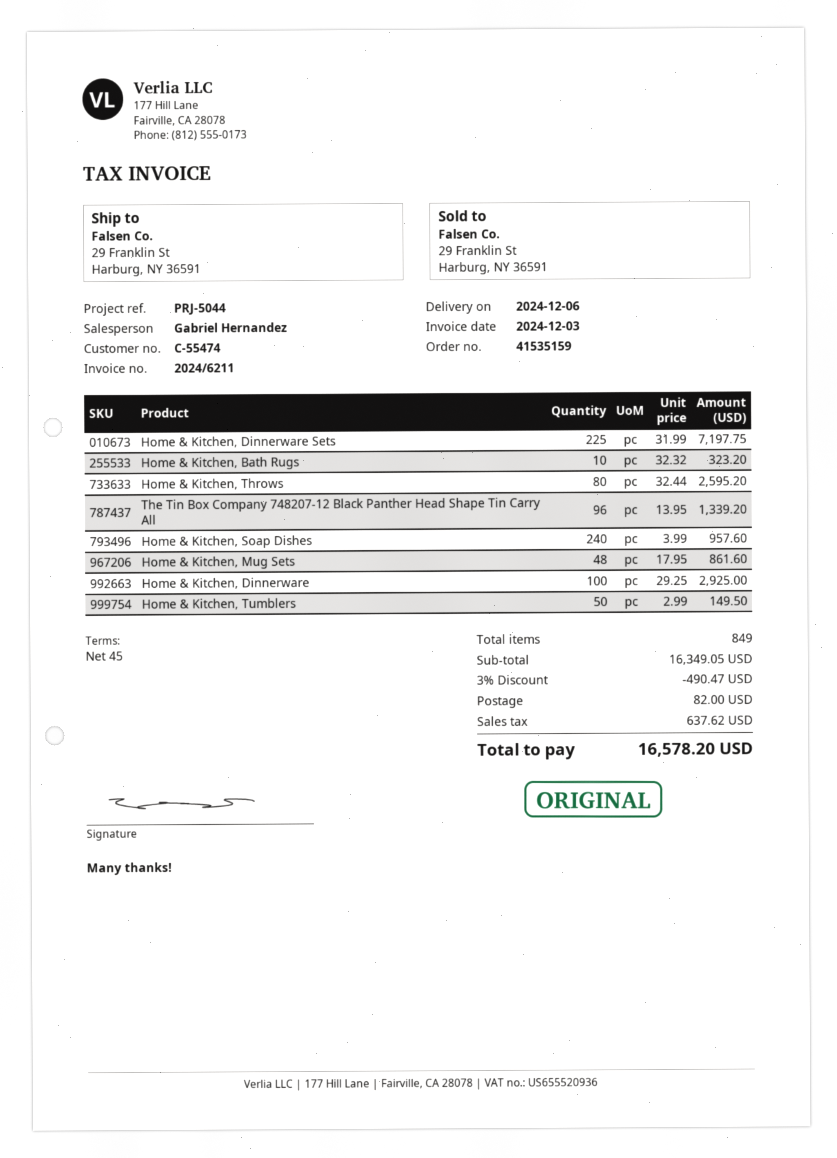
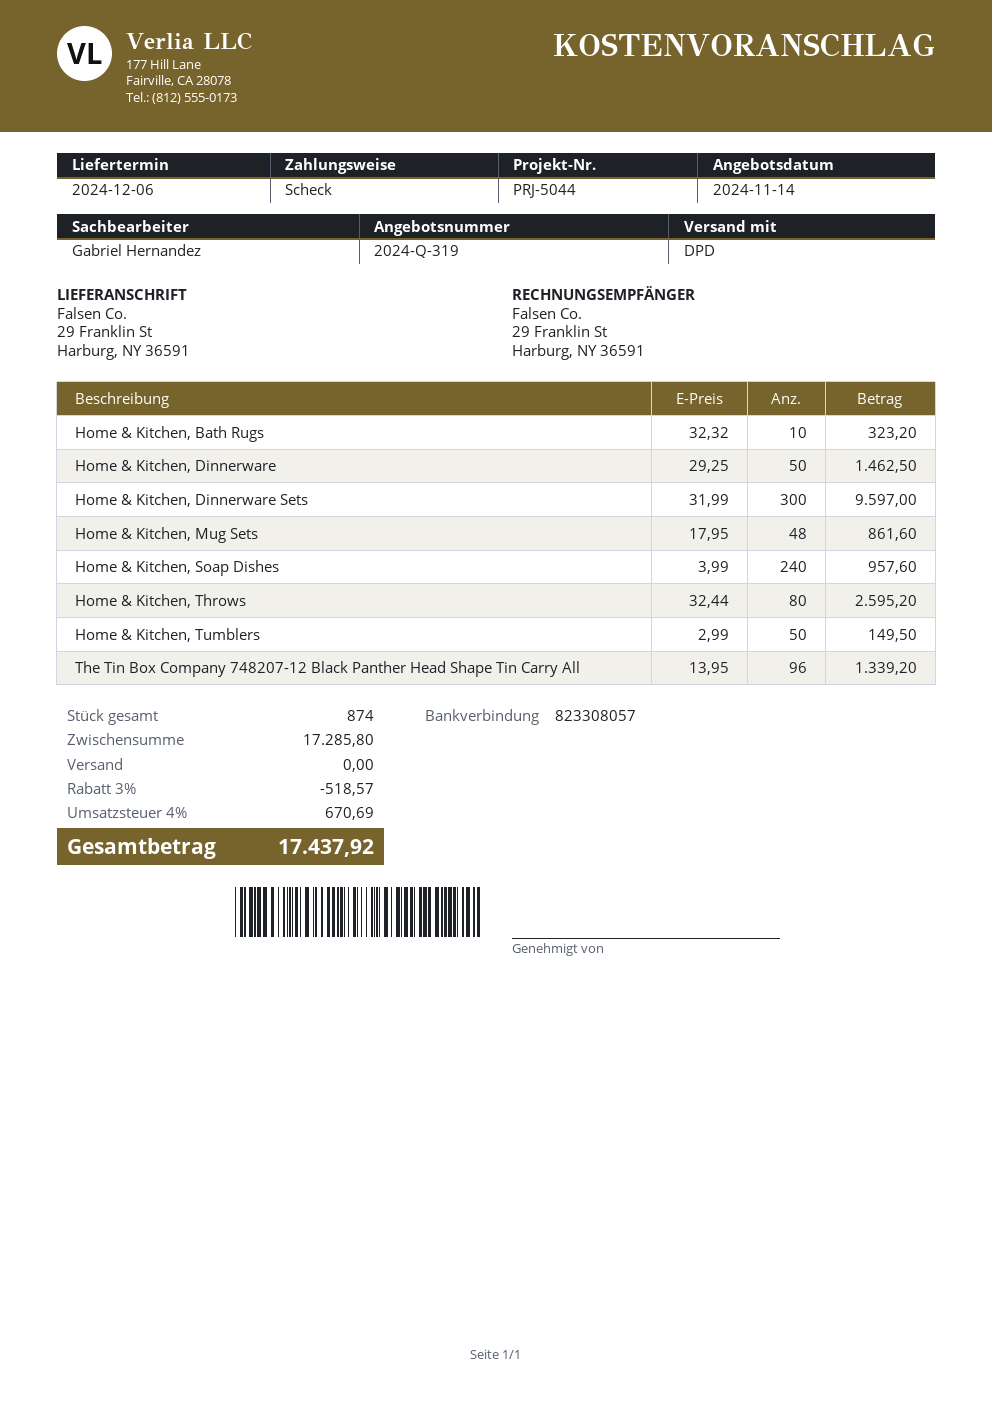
Home & Kitchen, Dinnerware Sets: 225 x 31.99 = 7197.75 -> 300 x 31.99 = 9597.00
Home & Kitchen, Dinnerware: 100 x 29.25 = 2925.00 -> 50 x 29.25 = 1462.50
total quantity: 849 -> 874
subtotal: 16349.05 -> 17285.80
discount: 3% = 490.47 -> 3% = 518.57
shipping: 82.00 -> 0.00
tax: 637.62 -> 670.69
total: 16578.20 -> 17437.92

